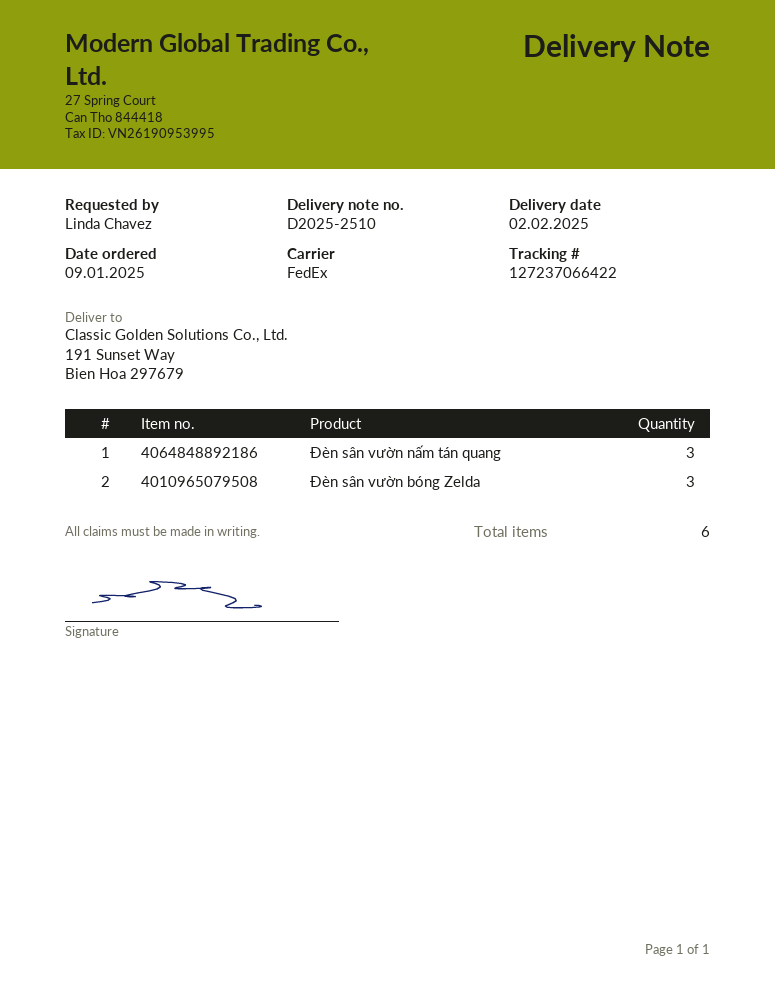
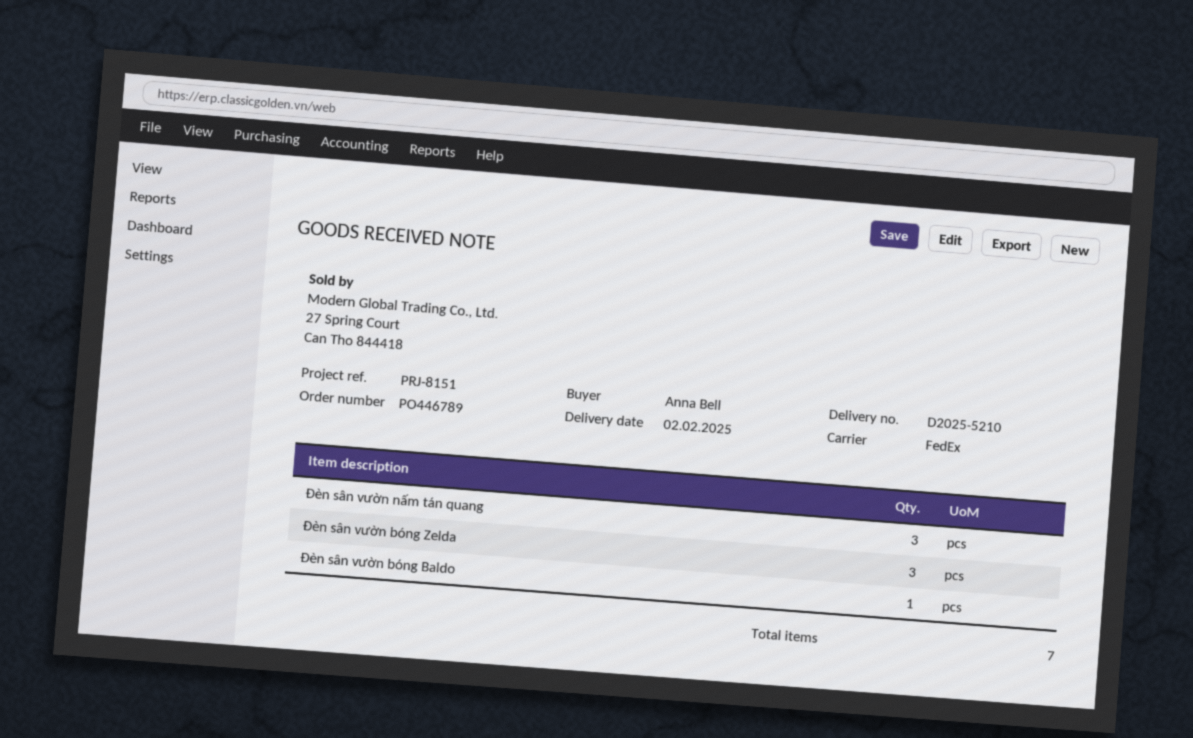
delivery note number: D2025-2510 -> D2025-5210
ordered by: Linda Chavez -> Anna Bell
Đèn sân vườn bóng Baldo: none -> 1
total quantity: 6 -> 7

